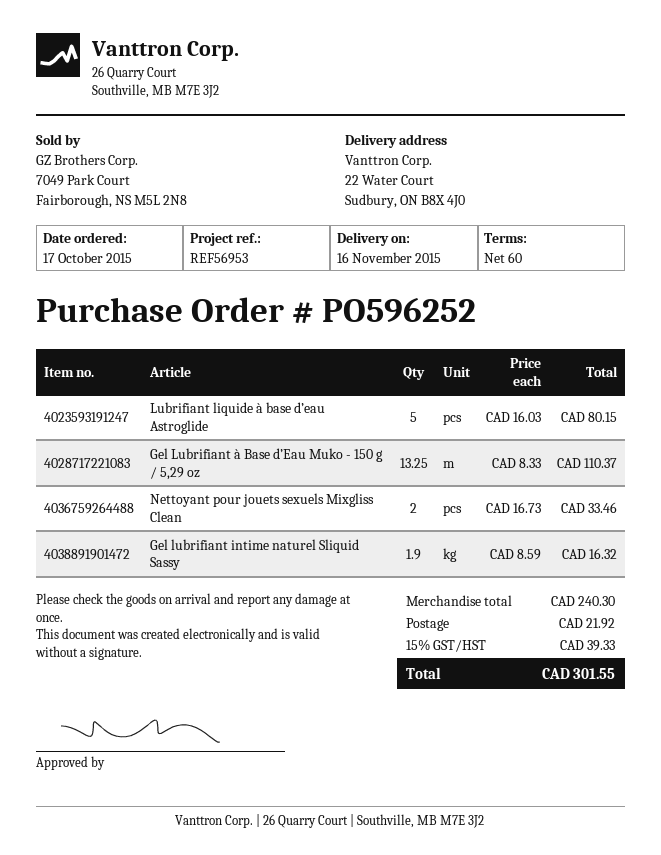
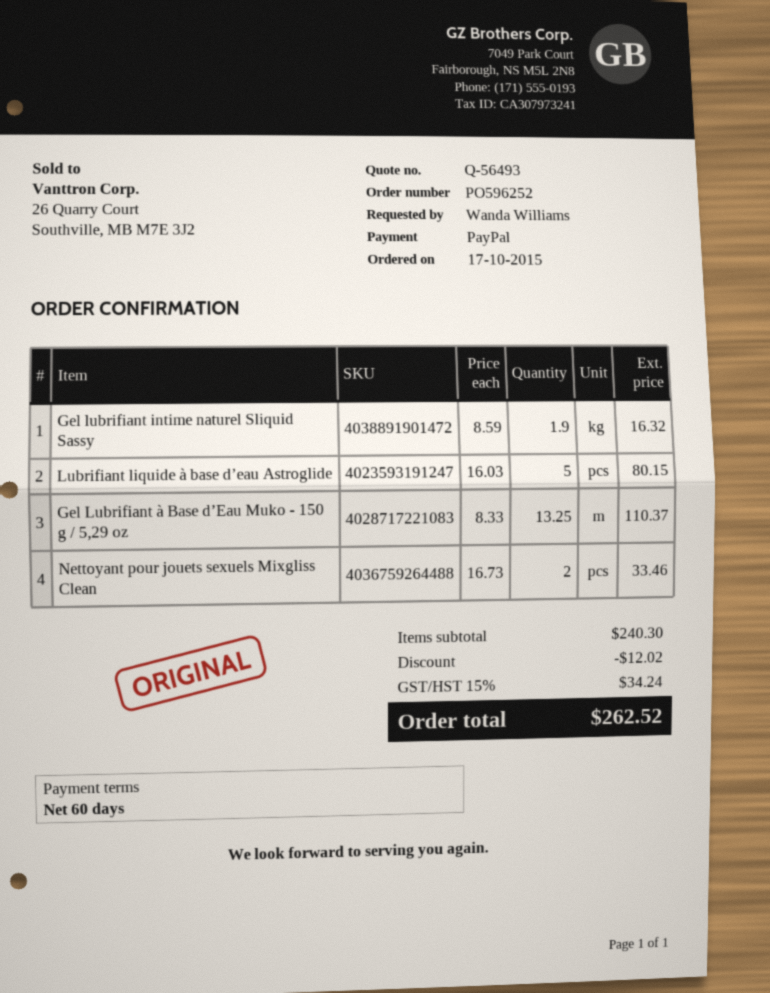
discount: none -> 12.02
shipping: 21.92 -> none
tax: 15% = 39.33 -> 15% = 34.24
total: 301.55 -> 262.52

